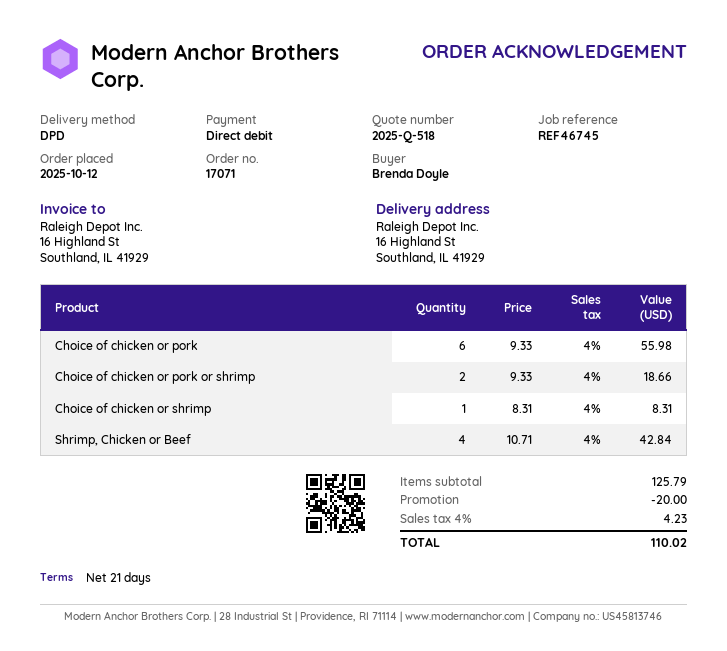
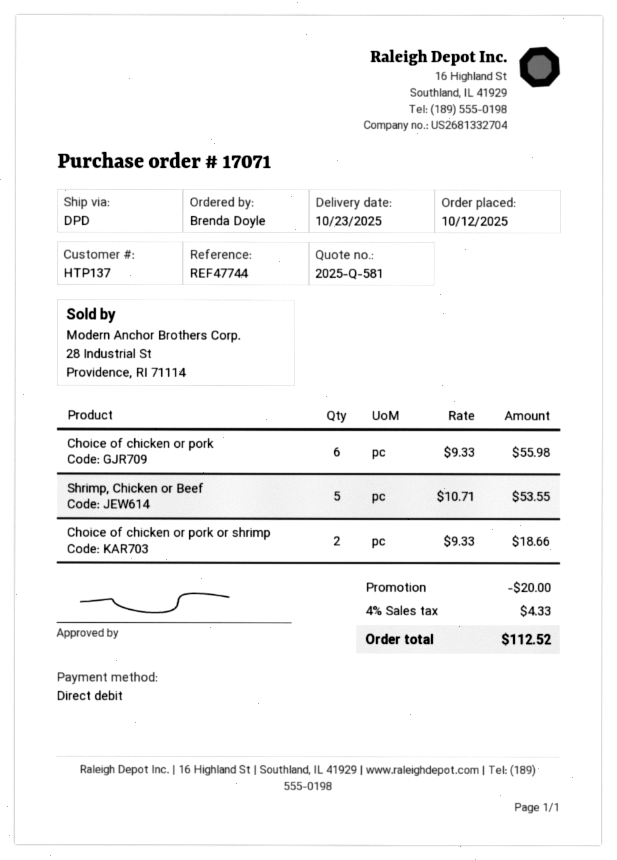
quote number: 2025-Q-518 -> 2025-Q-581
reference: REF46745 -> REF47744
Choice of chicken or shrimp: 1 x 8.31 = 8.31 -> none
Shrimp, Chicken or Beef: 4 x 10.71 = 42.84 -> 5 x 10.71 = 53.55
tax: 4% = 4.23 -> 4% = 4.33
total: 110.02 -> 112.52

